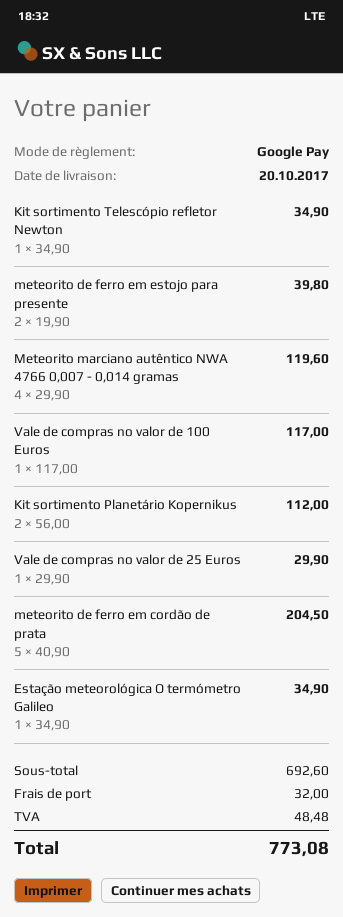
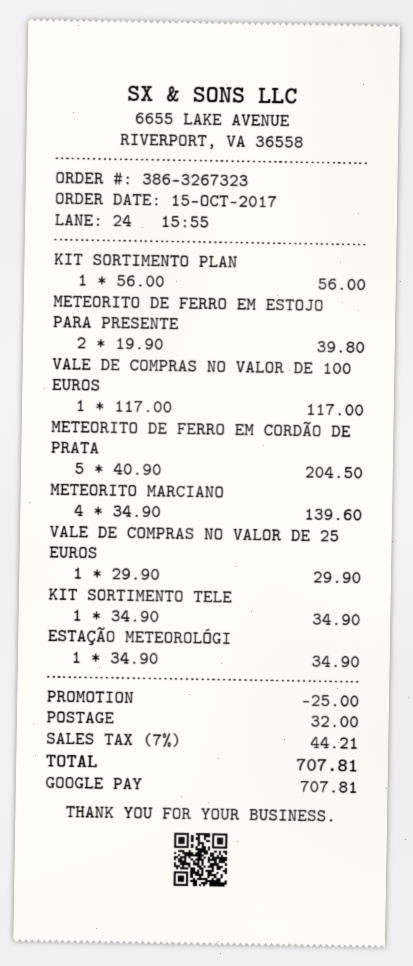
Meteorito marciano autêntico NWA 4766 0,007 - 0,014 gramas: 4 x 29.90 = 119.60 -> 4 x 34.90 = 139.60
Kit sortimento Planetário Kopernikus: 2 x 56.00 = 112.00 -> 1 x 56.00 = 56.00
discount: none -> 25.00
tax: 48.48 -> 44.21
total: 773.08 -> 707.81

